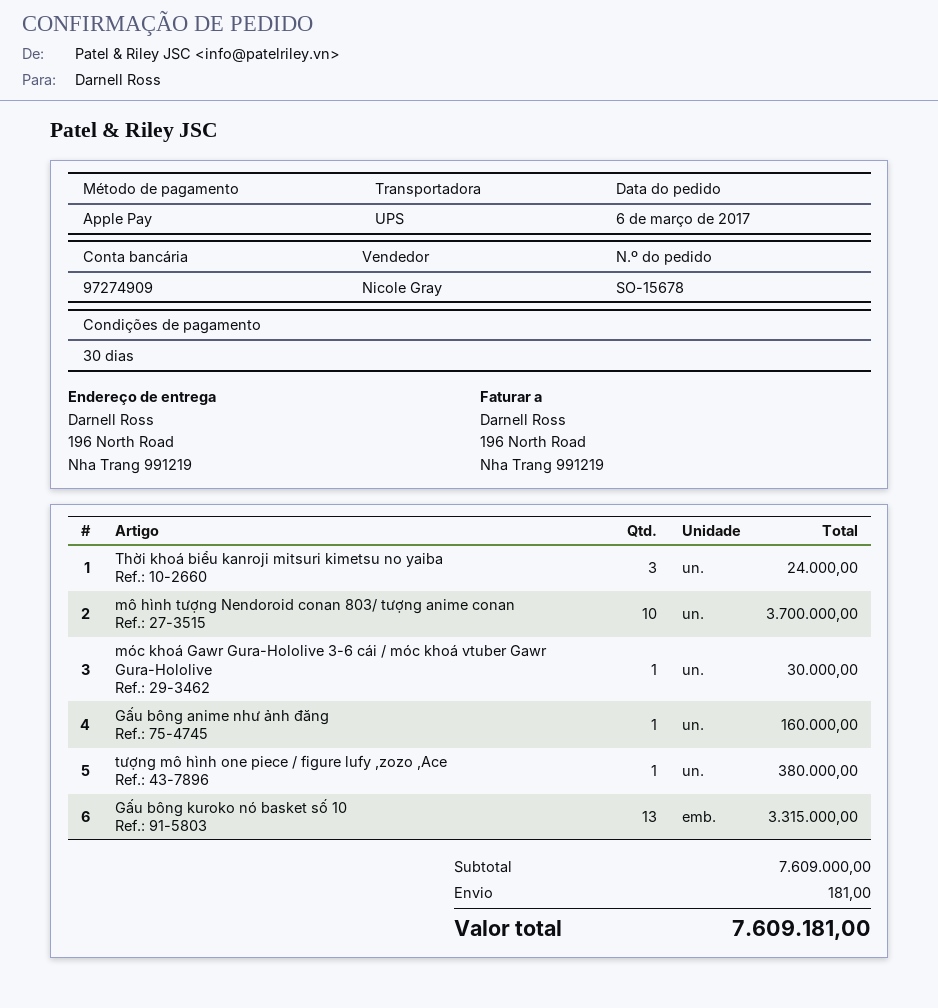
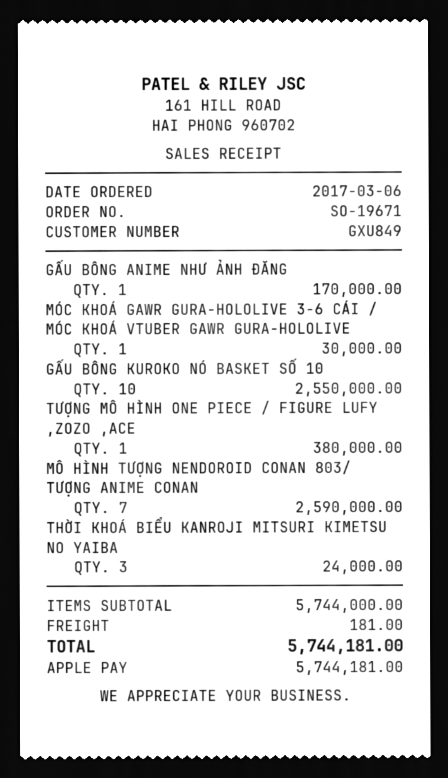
order number: SO-15678 -> SO-19671
mô hình tượng Nendoroid conan 803/ tượng anime conan: 10 for 3700000.00 -> 7 for 2590000.00
Gấu bông anime như ảnh đăng: 1 for 160000.00 -> 1 for 170000.00
Gấu bông kuroko nó basket số 10: 13 for 3315000.00 -> 10 for 2550000.00
subtotal: 7609000.00 -> 5744000.00
total: 7609181.00 -> 5744181.00

